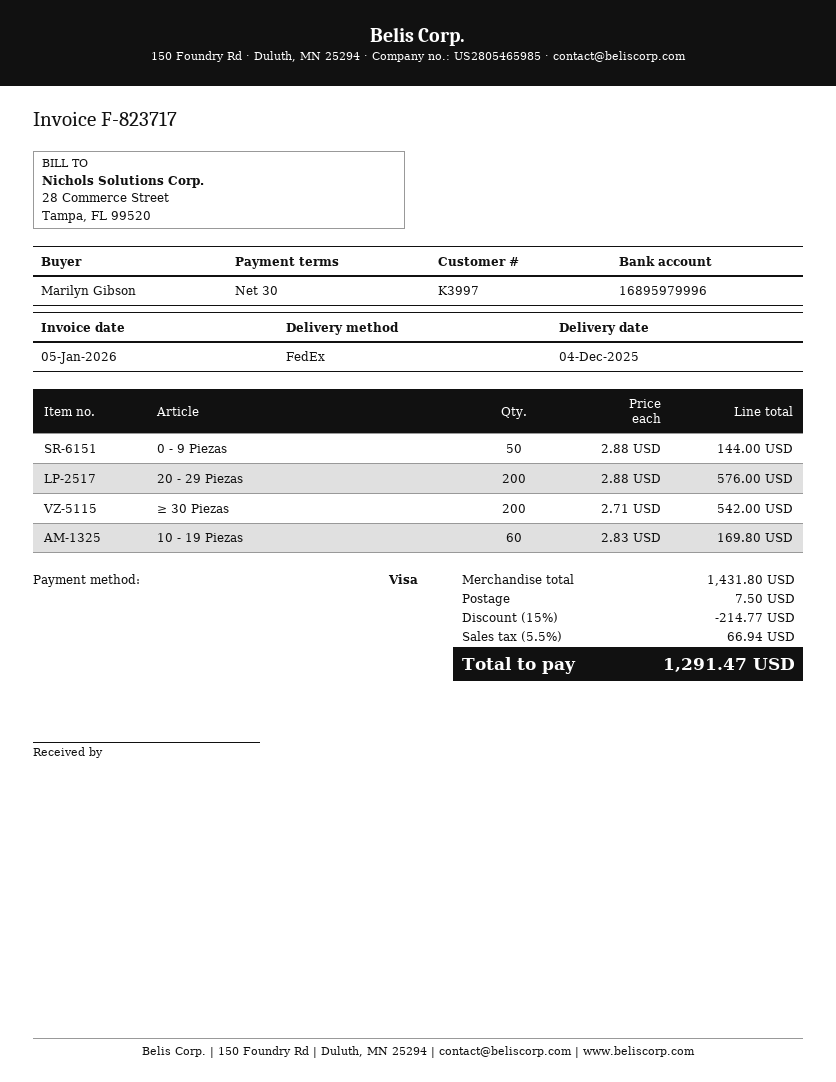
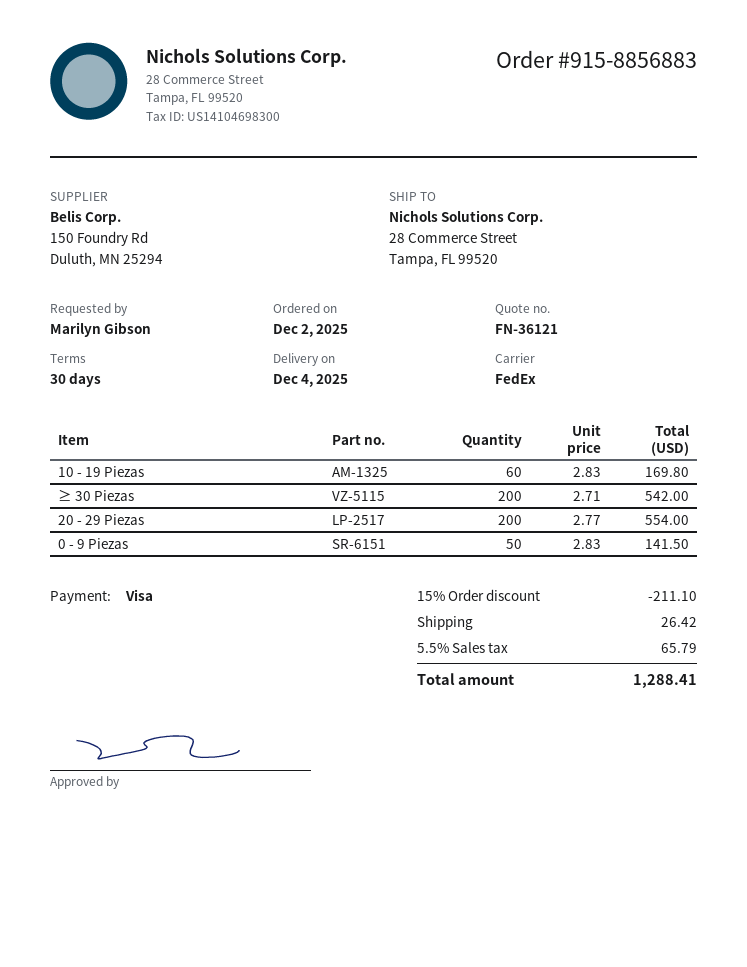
0 - 9 Piezas: 50 x 2.88 = 144.00 -> 50 x 2.83 = 141.50
20 - 29 Piezas: 200 x 2.88 = 576.00 -> 200 x 2.77 = 554.00
discount: 15% = 214.77 -> 15% = 211.10
shipping: 7.50 -> 26.42
tax: 5.5% = 66.94 -> 5.5% = 65.79
total: 1291.47 -> 1288.41

